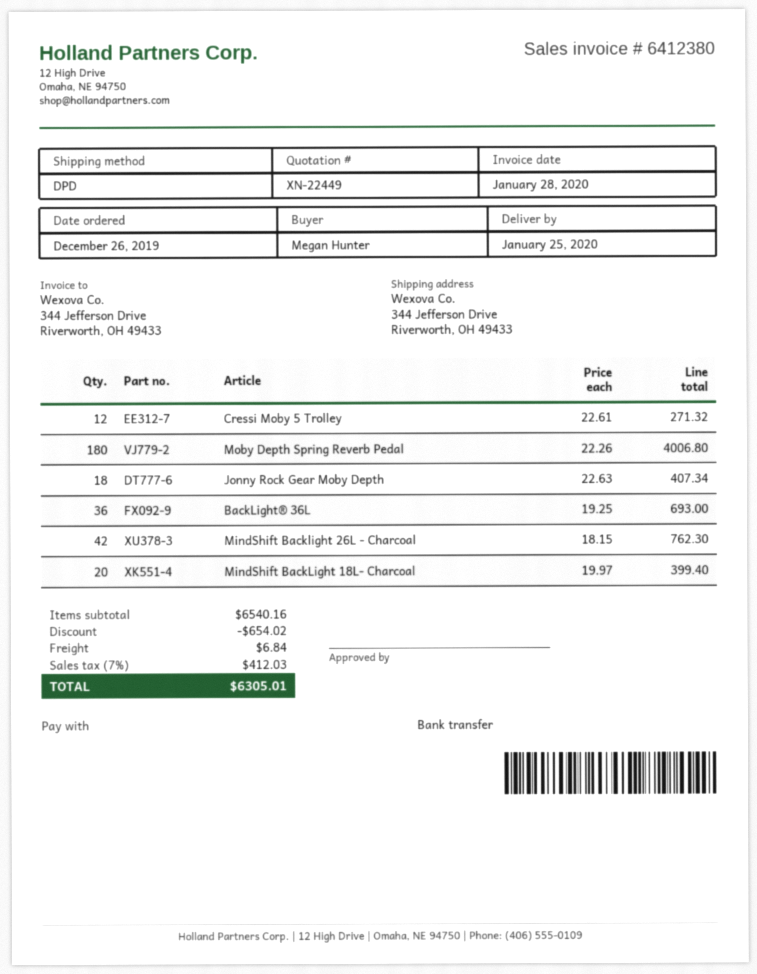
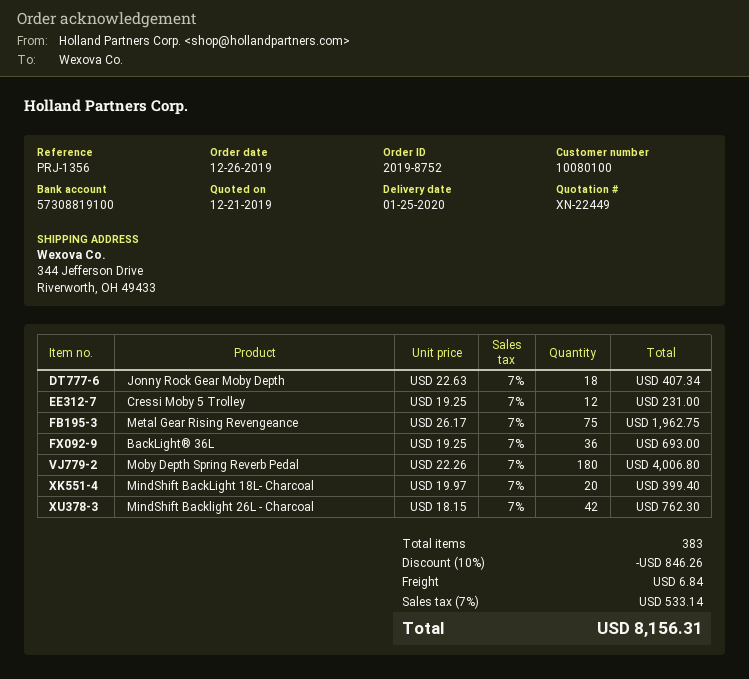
Cressi Moby 5 Trolley: 12 x 22.61 = 271.32 -> 12 x 19.25 = 231.00
Metal Gear Rising Revengeance: none -> 75 x 26.17 = 1962.75
discount: 654.02 -> 846.26
tax: 7% = 412.03 -> 7% = 533.14
total: 6305.01 -> 8156.31

